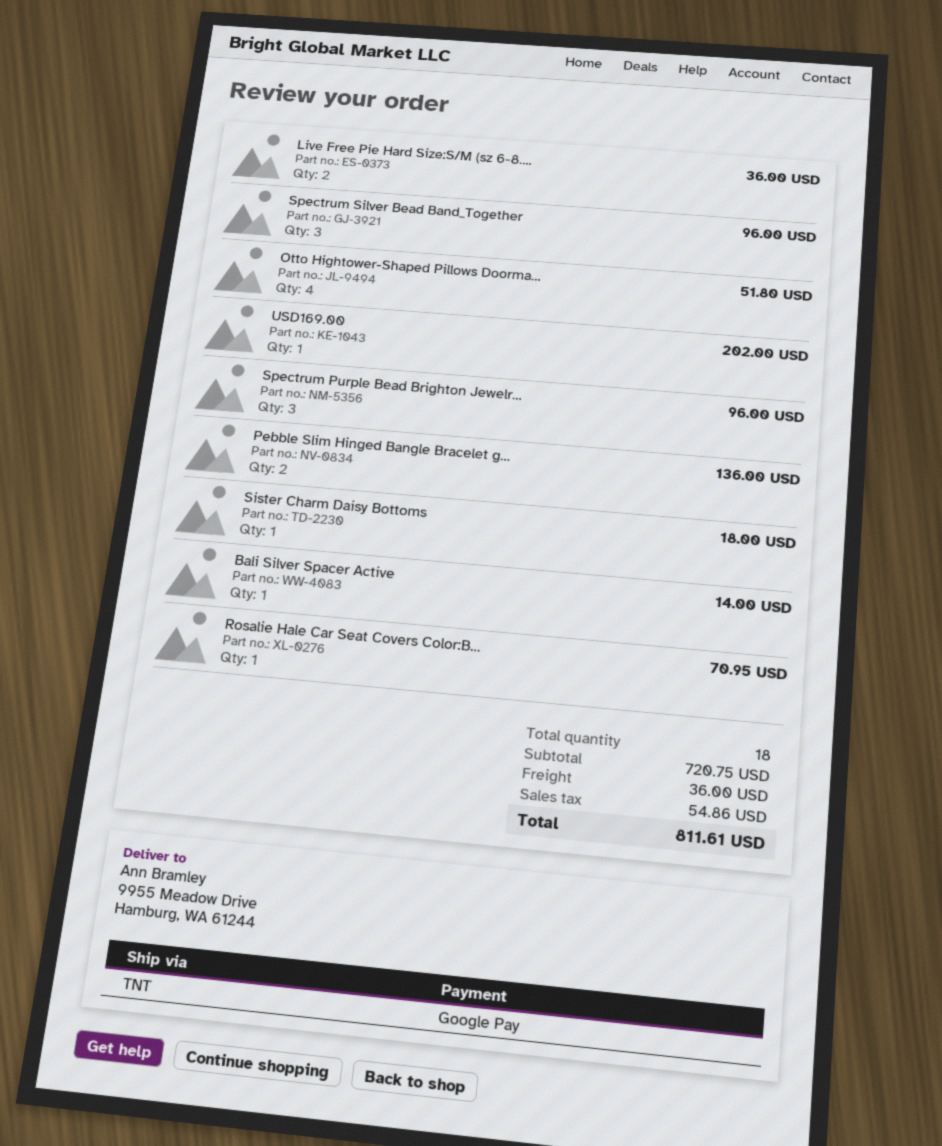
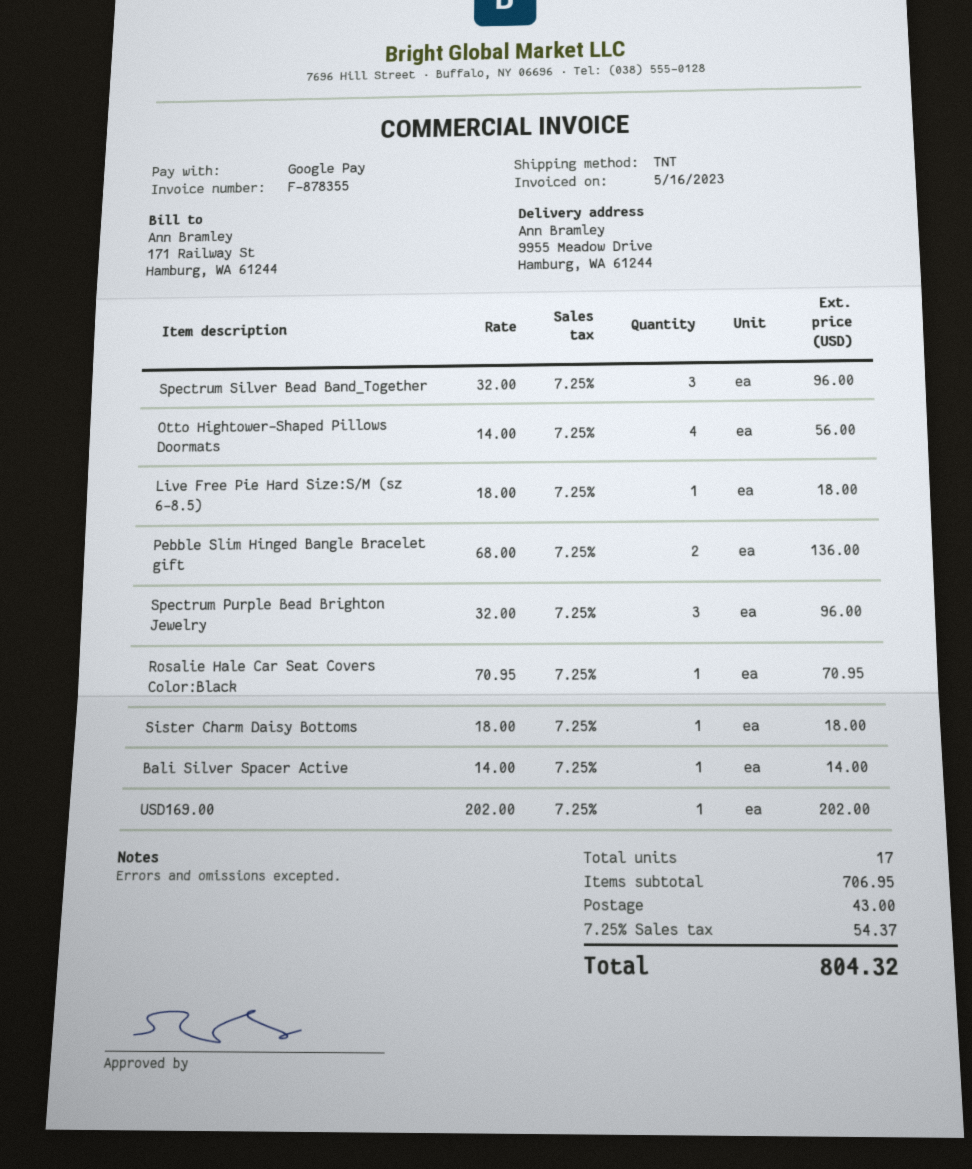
Live Free Pie Hard Size:S/M (sz 6-8....: 2 for 36.00 -> 1 for 18.00
Otto Hightower-Shaped Pillows Doorma...: 4 for 51.80 -> 4 for 56.00
total quantity: 18 -> 17
subtotal: 720.75 -> 706.95
shipping: 36.00 -> 43.00
tax: 54.86 -> 54.37
total: 811.61 -> 804.32

